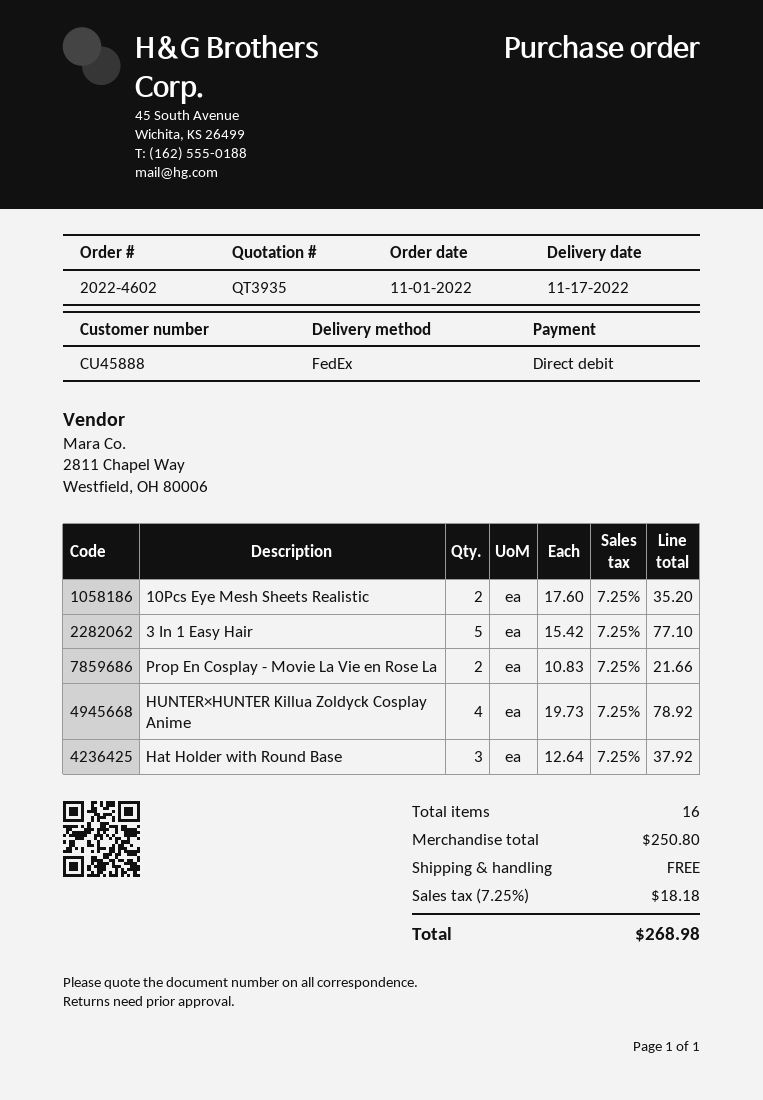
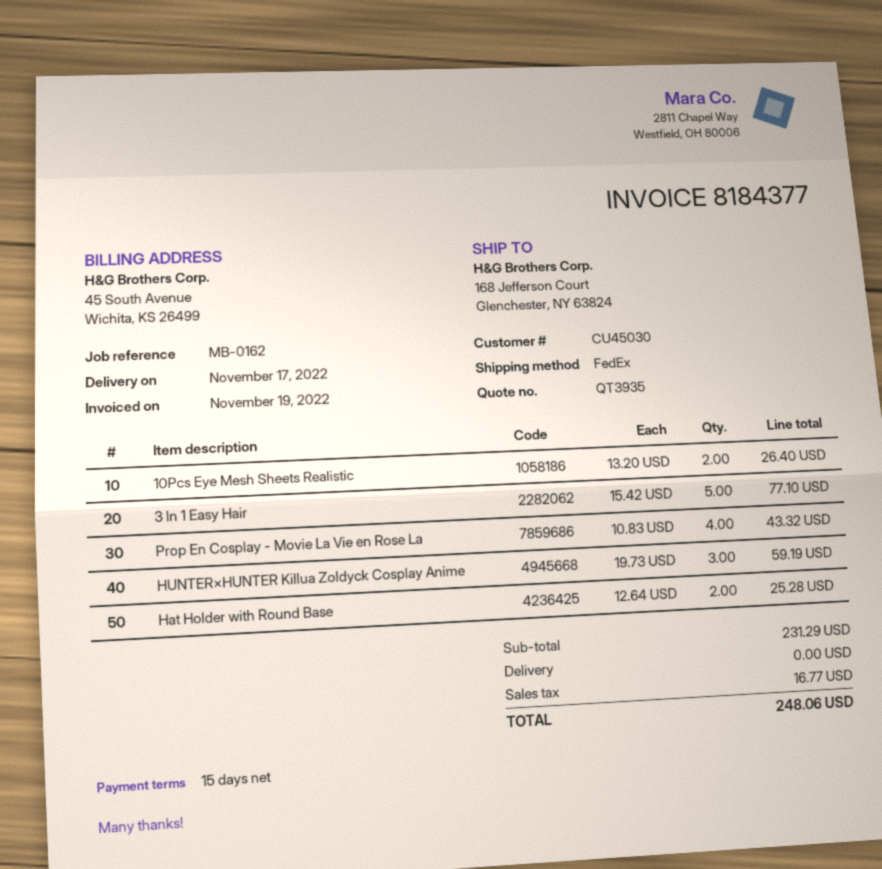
customer number: CU45888 -> CU45030
10Pcs Eye Mesh Sheets Realistic: 2 x 17.60 = 35.20 -> 2 x 13.20 = 26.40
Prop En Cosplay - Movie La Vie en Rose La: 2 x 10.83 = 21.66 -> 4 x 10.83 = 43.32
HUNTER×HUNTER Killua Zoldyck Cosplay Anime: 4 x 19.73 = 78.92 -> 3 x 19.73 = 59.19
Hat Holder with Round Base: 3 x 12.64 = 37.92 -> 2 x 12.64 = 25.28
subtotal: 250.80 -> 231.29
tax: 18.18 -> 16.77
total: 268.98 -> 248.06

